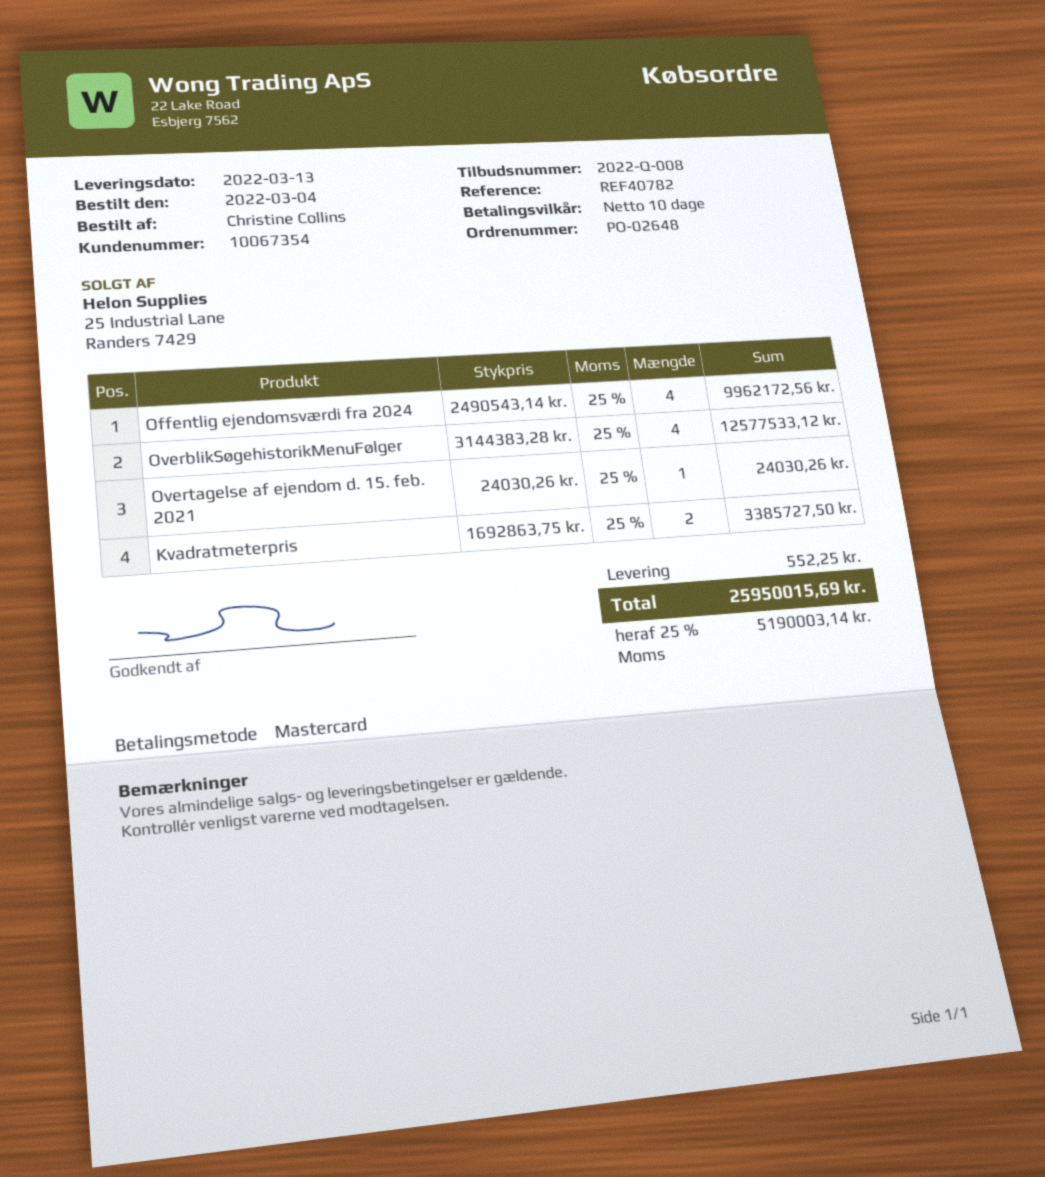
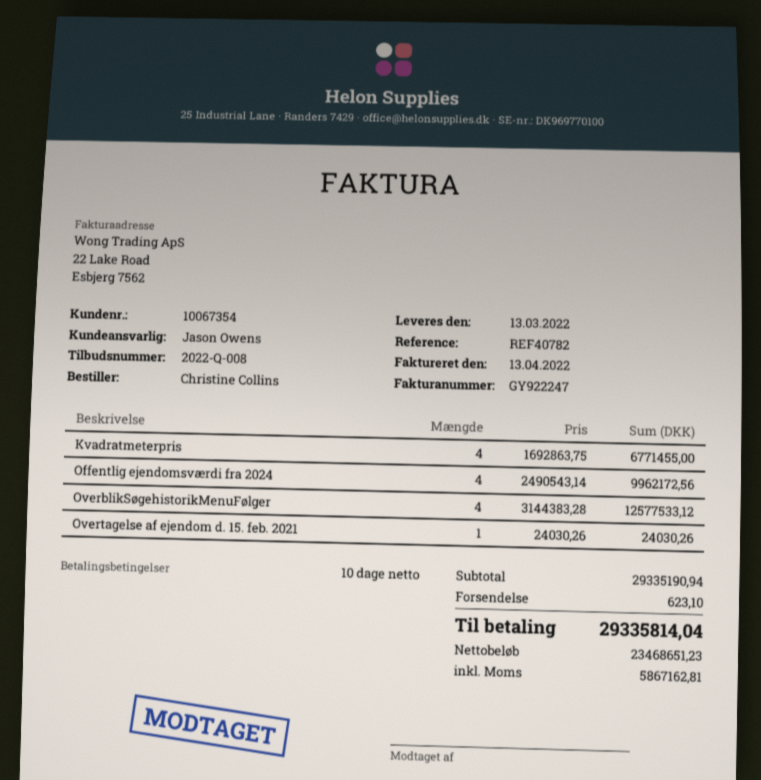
Kvadratmeterpris: 2 x 1692863.75 = 3385727.50 -> 4 x 1692863.75 = 6771455.00
shipping: 552.25 -> 623.10
tax: 5190003.14 -> 5867162.81
total: 25950015.69 -> 29335814.04

